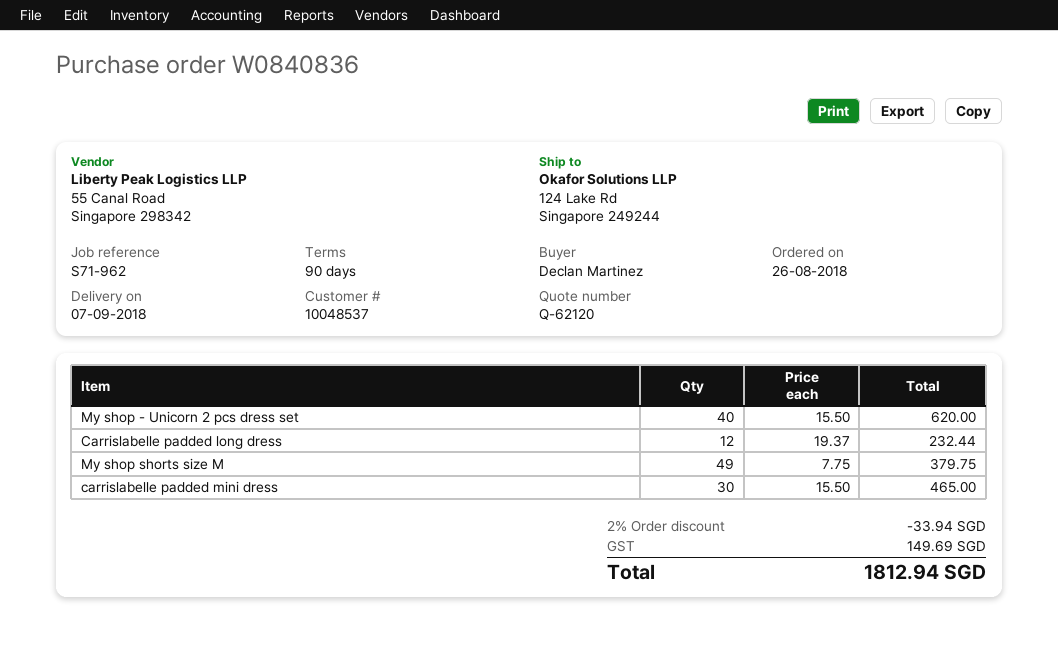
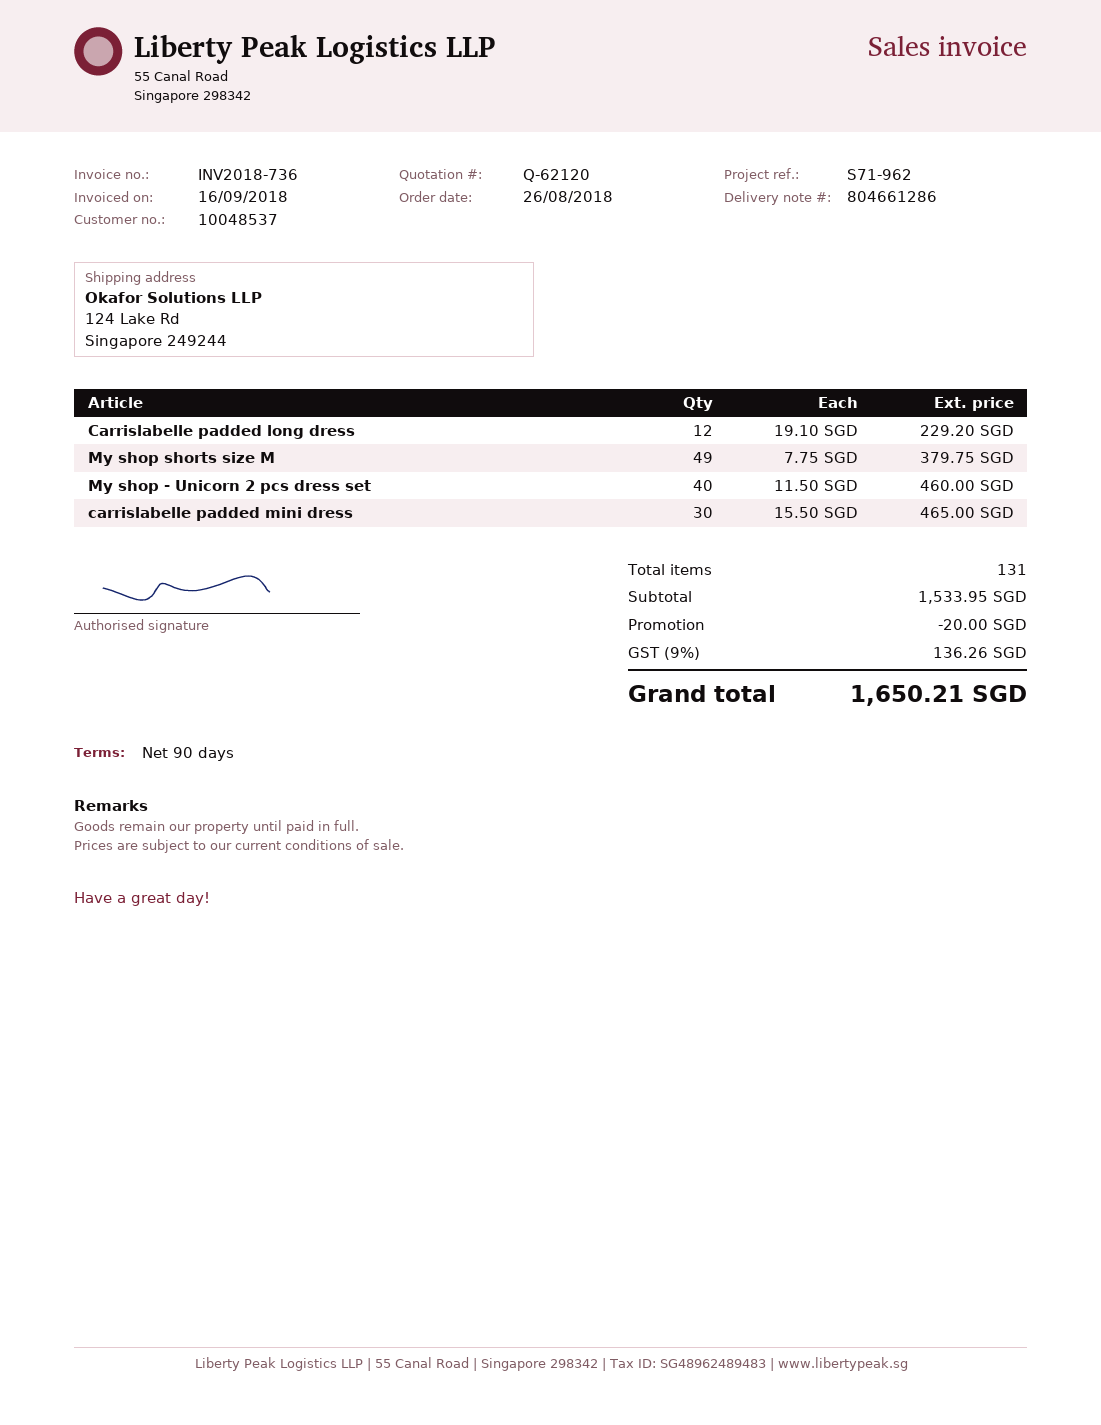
My shop - Unicorn 2 pcs dress set: 40 x 15.50 = 620.00 -> 40 x 11.50 = 460.00
Carrislabelle padded long dress: 12 x 19.37 = 232.44 -> 12 x 19.10 = 229.20
discount: 33.94 -> 20.00
tax: 149.69 -> 136.26
total: 1812.94 -> 1650.21

